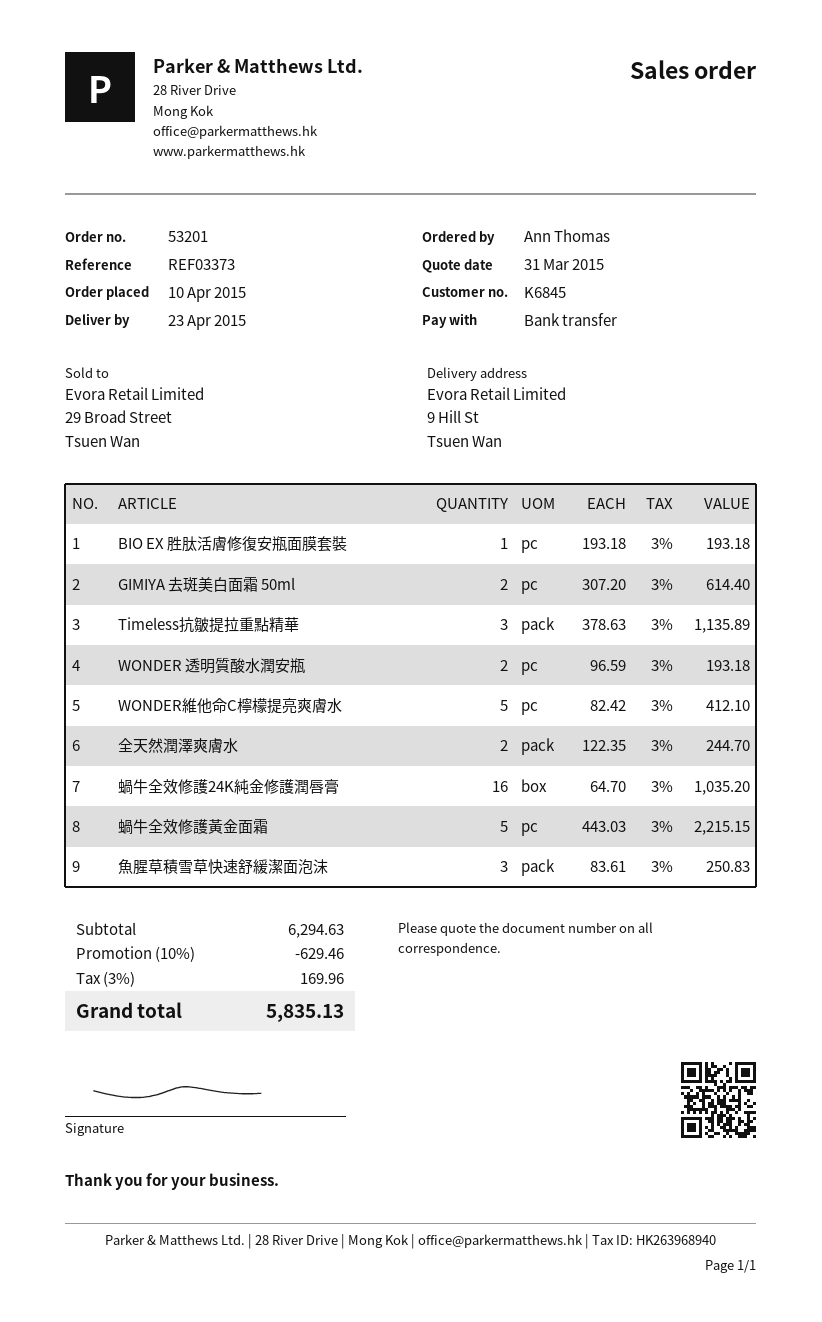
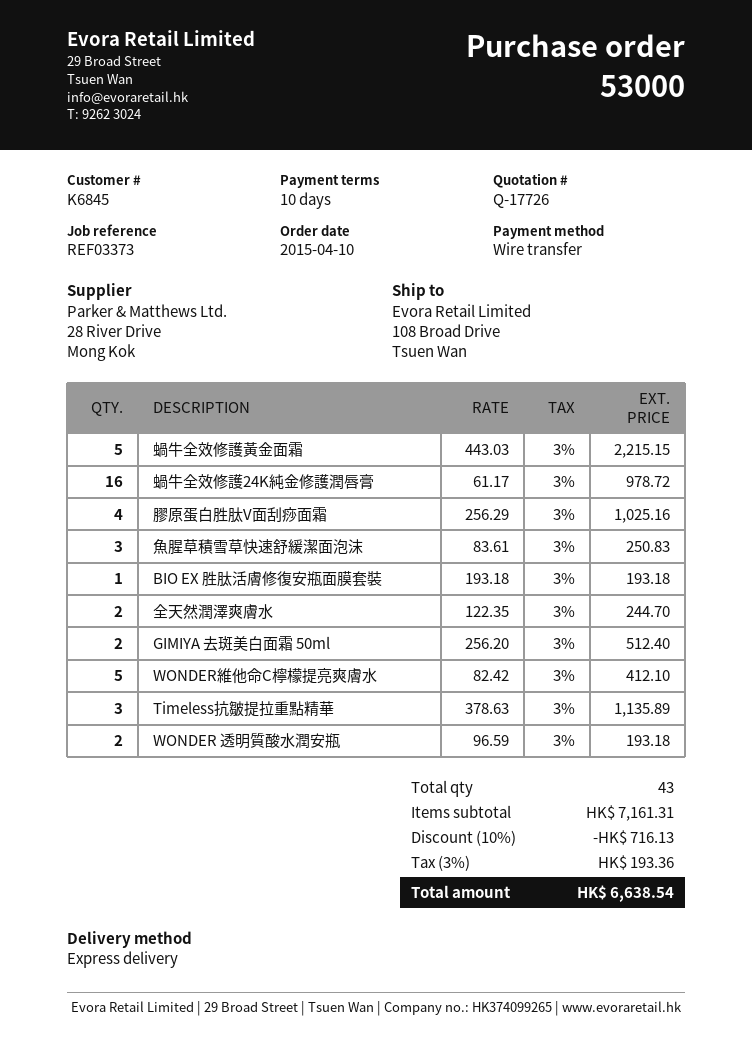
order number: 53201 -> 53000
ship to: 9 Hill St, Tsuen Wan -> 108 Broad Drive, Tsuen Wan
GIMIYA 去斑美白面霜 50ml: 2 x 307.20 = 614.40 -> 2 x 256.20 = 512.40
蝸牛全效修護24K純金修護潤唇膏: 16 x 64.70 = 1035.20 -> 16 x 61.17 = 978.72
膠原蛋白胜肽V面刮痧面霜: none -> 4 x 256.29 = 1025.16
subtotal: 6294.63 -> 7161.31
discount: 10% = 629.46 -> 10% = 716.13
tax: 3% = 169.96 -> 3% = 193.36
total: 5835.13 -> 6638.54

